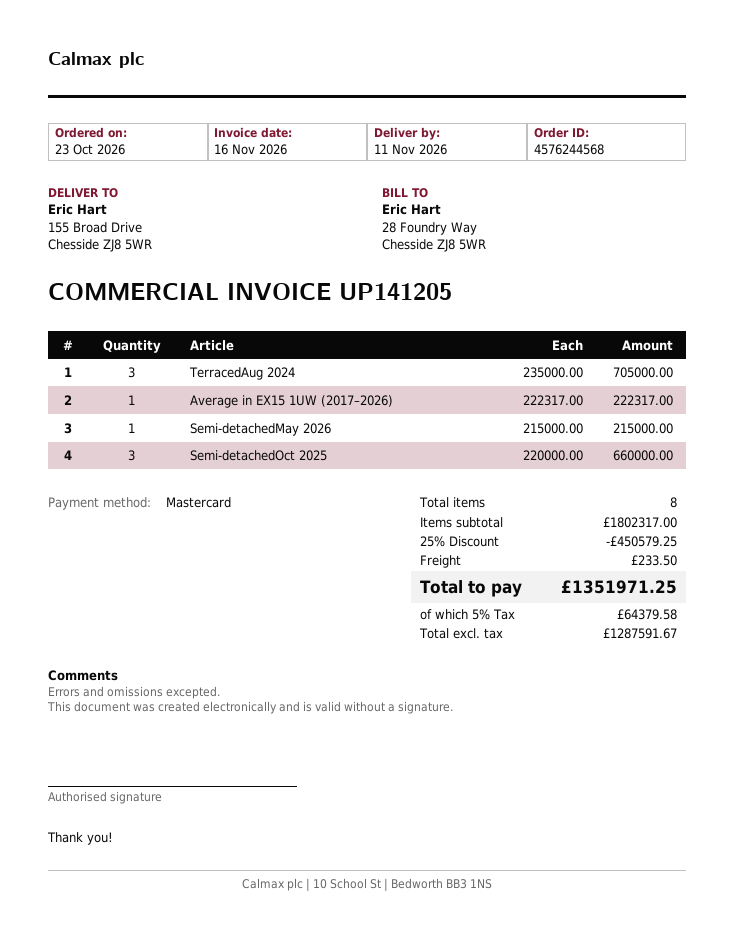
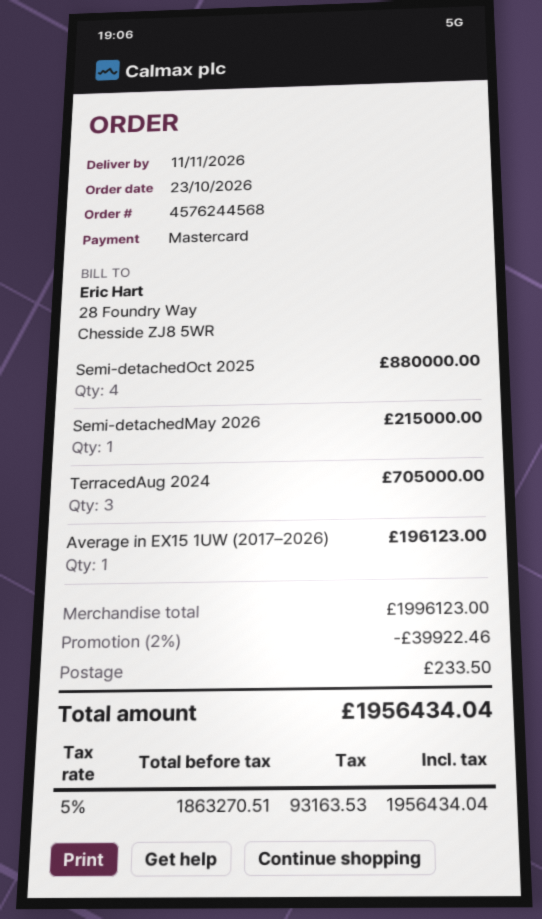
Average in EX15 1UW (2017–2026): 1 for 222317.00 -> 1 for 196123.00
Semi-detachedOct 2025: 3 for 660000.00 -> 4 for 880000.00
subtotal: 1802317.00 -> 1996123.00
discount: 25% = 450579.25 -> 2% = 39922.46
net: 1287591.67 -> 1863270.51
tax: 5% = 64379.58 -> 5% = 93163.53
total: 1351971.25 -> 1956434.04

